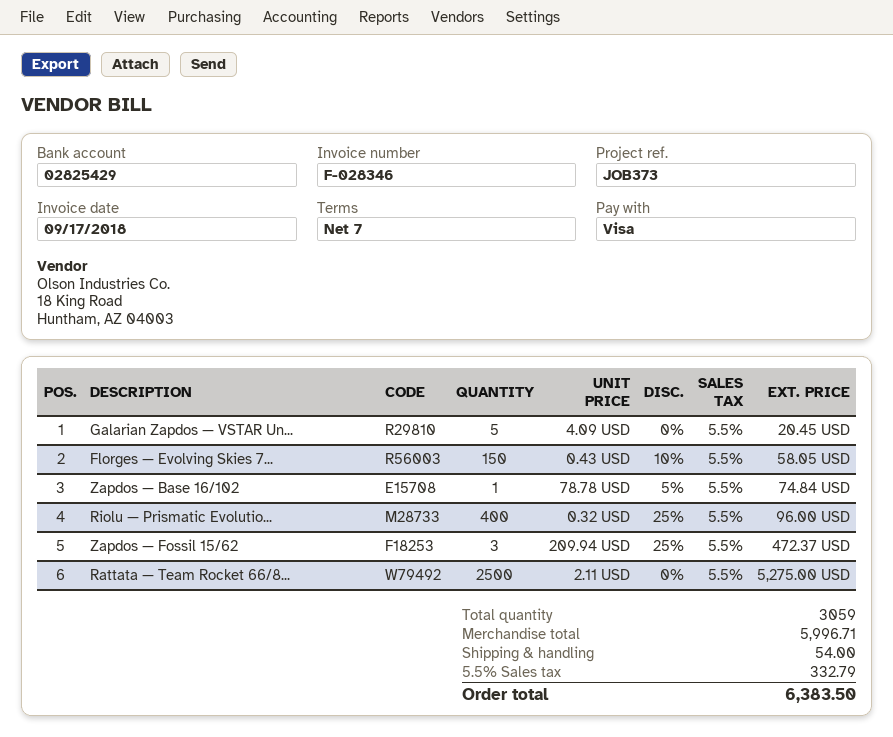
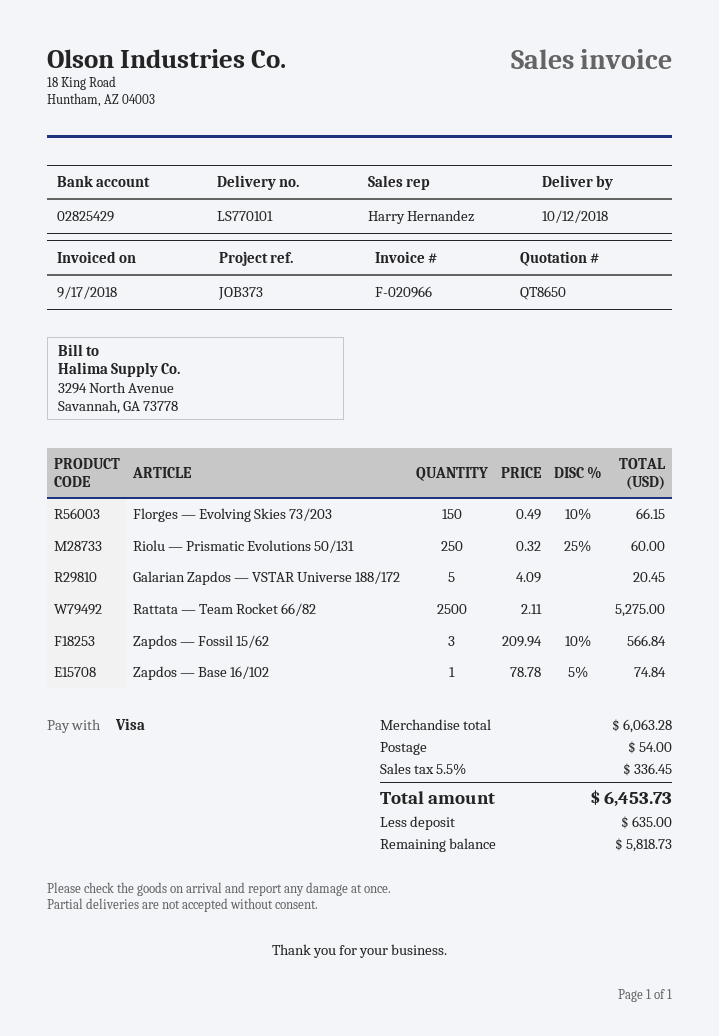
invoice number: F-028346 -> F-020966
Florges — Evolving Skies 7...: 150 x 0.43 - 10% = 58.05 -> 150 x 0.49 - 10% = 66.15
Riolu — Prismatic Evolutio...: 400 x 0.32 - 25% = 96.00 -> 250 x 0.32 - 25% = 60.00
Zapdos — Fossil 15/62: 3 x 209.94 - 25% = 472.37 -> 3 x 209.94 - 10% = 566.84
subtotal: 5996.71 -> 6063.28
tax: 5.5% = 332.79 -> 5.5% = 336.45
total: 6383.50 -> 6453.73

